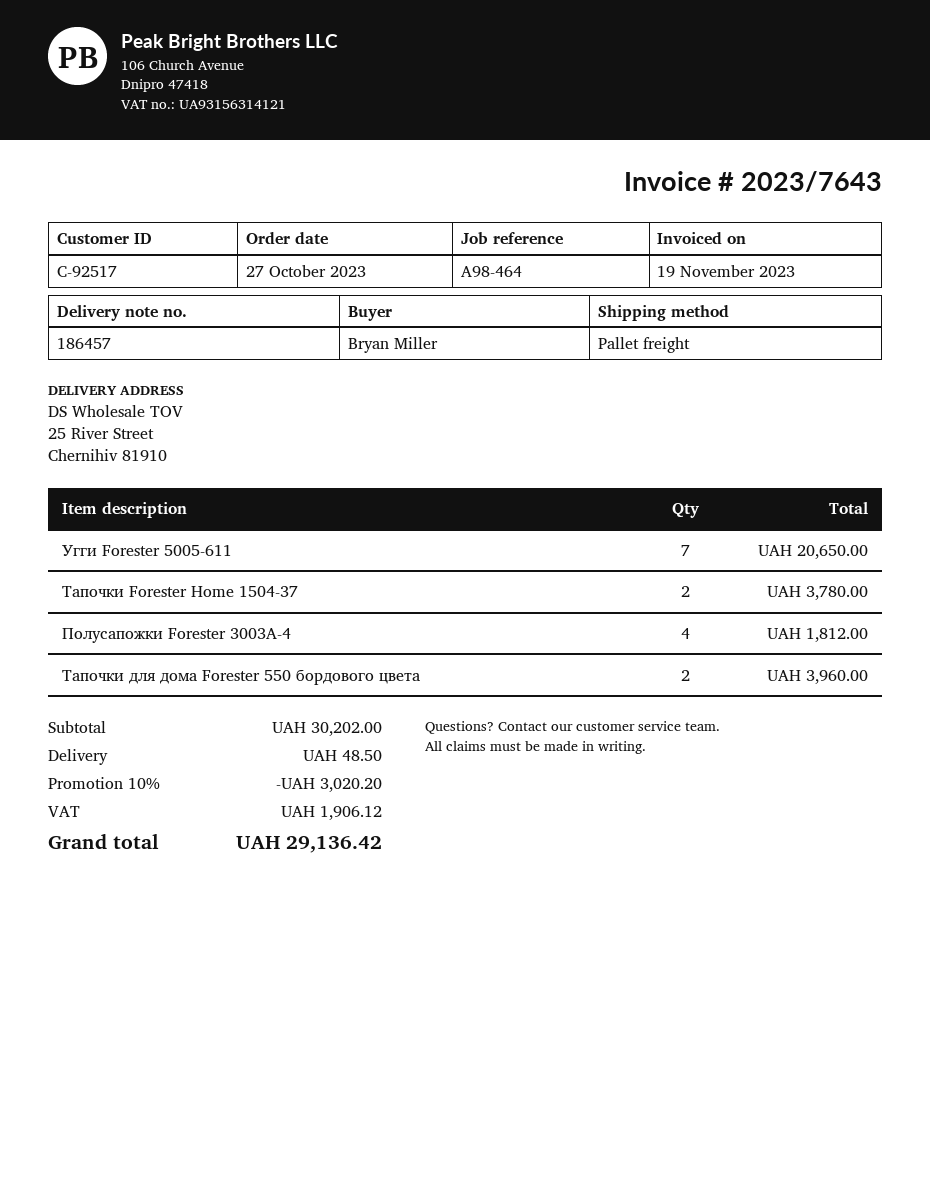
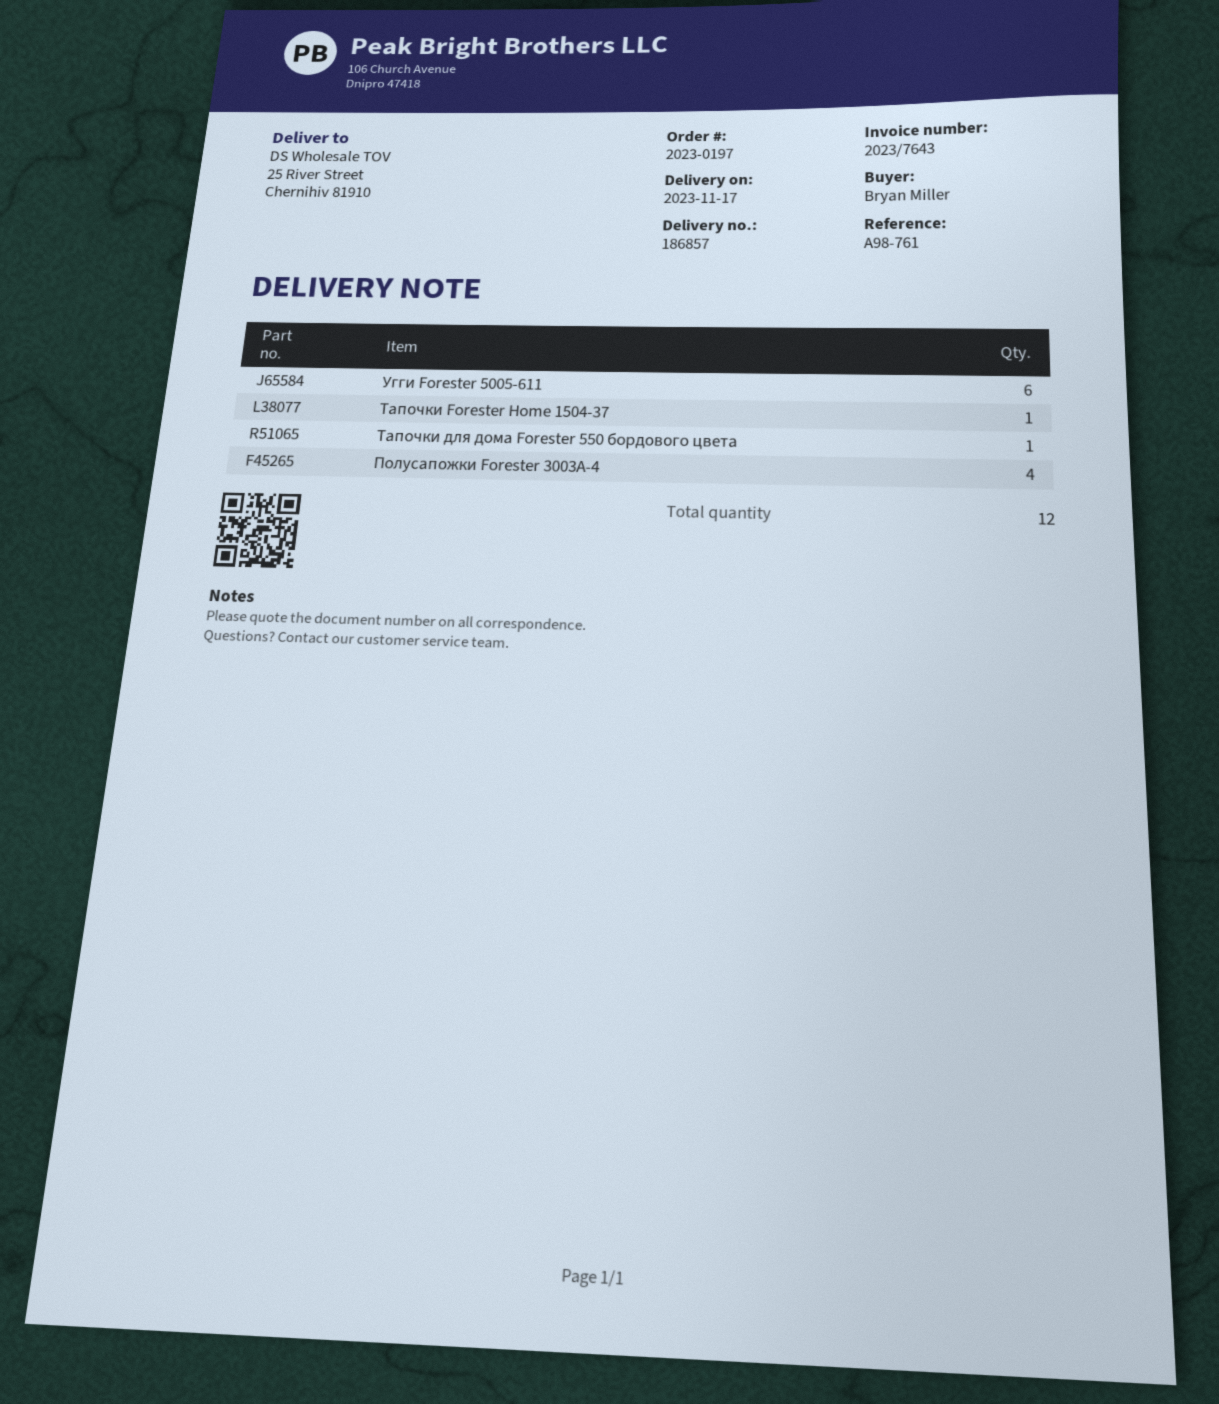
delivery note number: 186457 -> 186857
reference: A98-464 -> A98-761
Угги Forester 5005-611: 7 -> 6
Тапочки Forester Home 1504-37: 2 -> 1
Тапочки для дома Forester 550 бордового цвета: 2 -> 1

